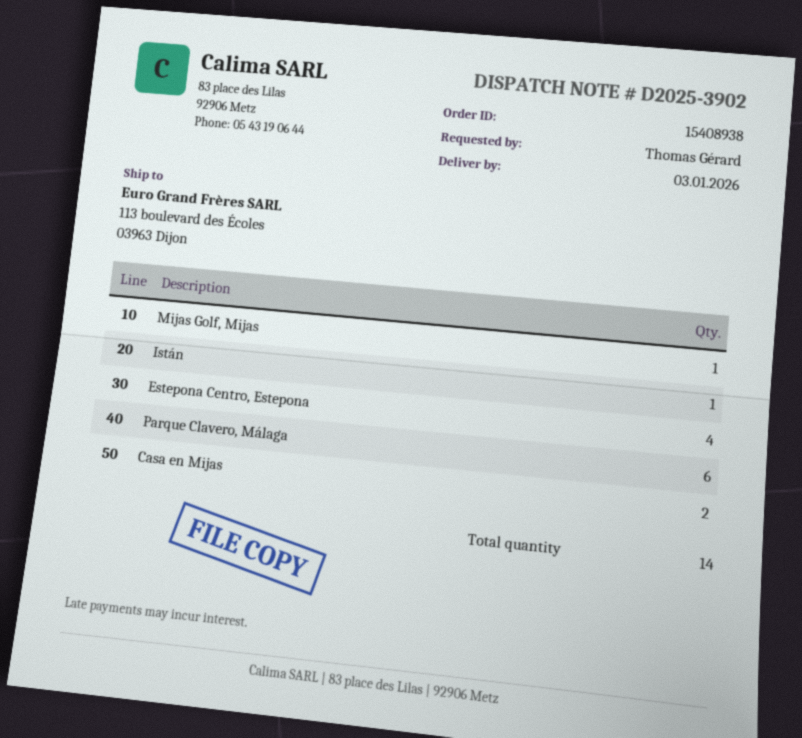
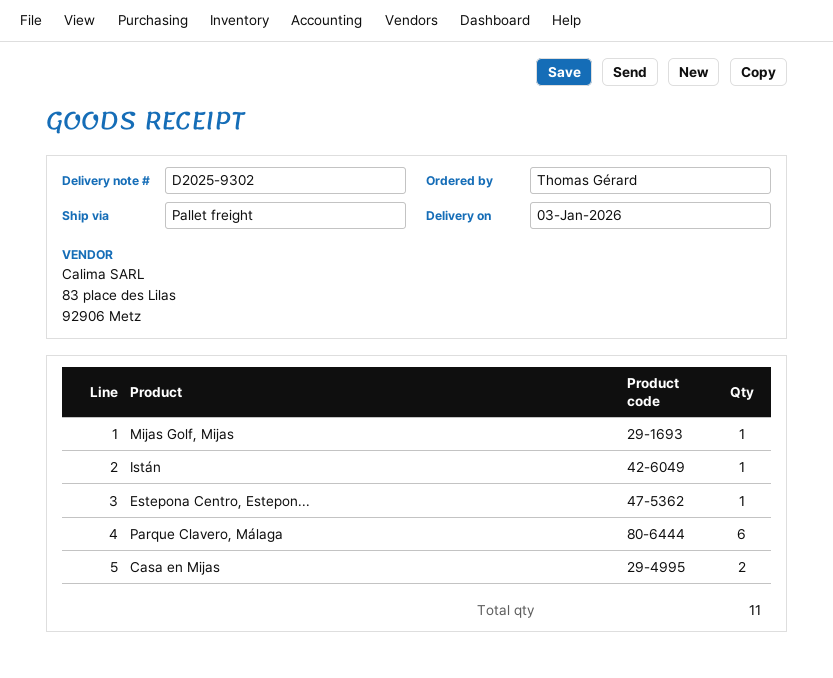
delivery note number: D2025-3902 -> D2025-9302
Estepona Centro, Estepona: 4 -> 1
total quantity: 14 -> 11

